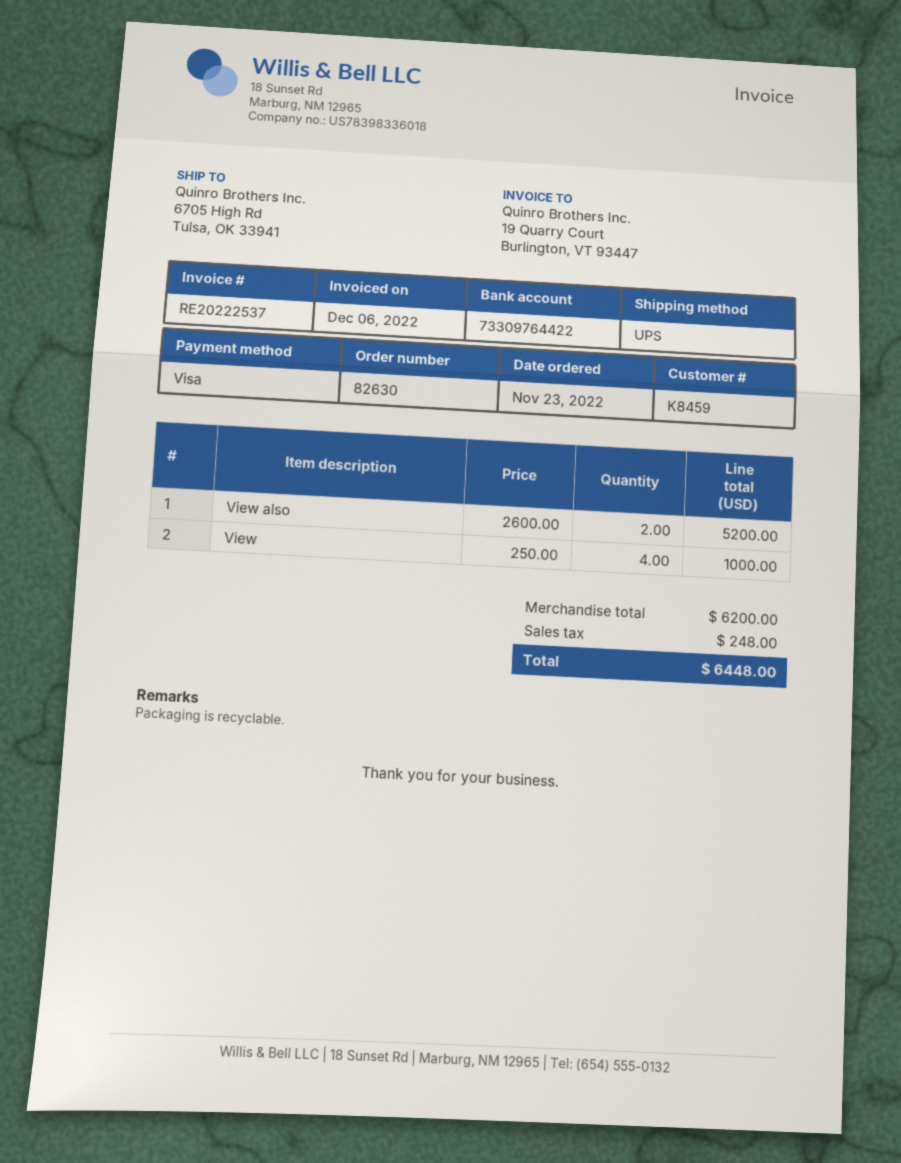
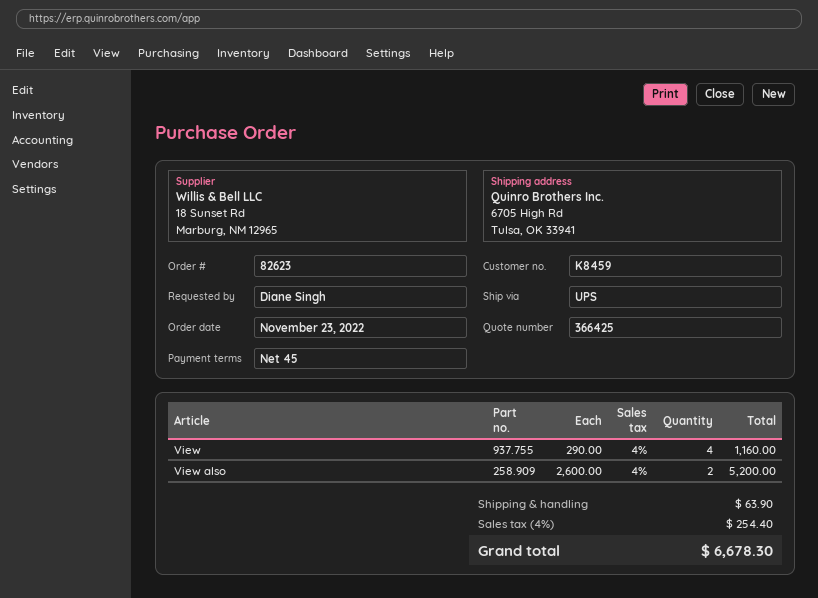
order number: 82630 -> 82623
View: 4 x 250.00 = 1000.00 -> 4 x 290.00 = 1160.00
shipping: none -> 63.90
tax: 248.00 -> 254.40
total: 6448.00 -> 6678.30

